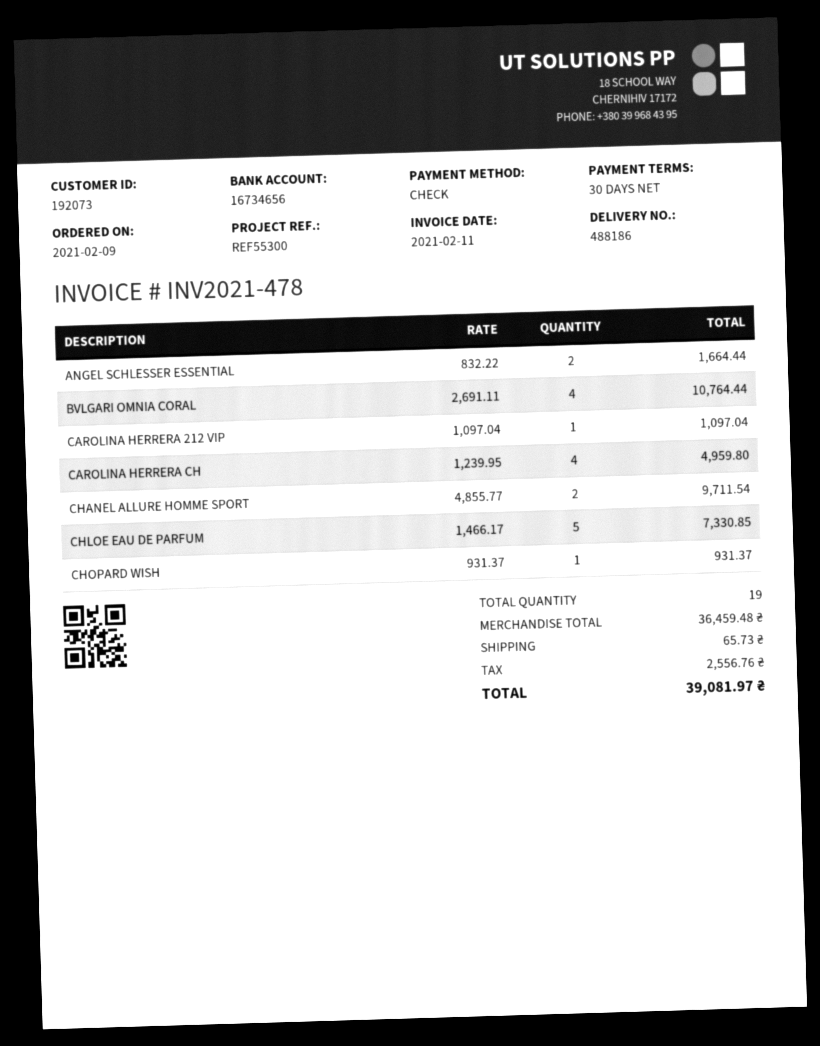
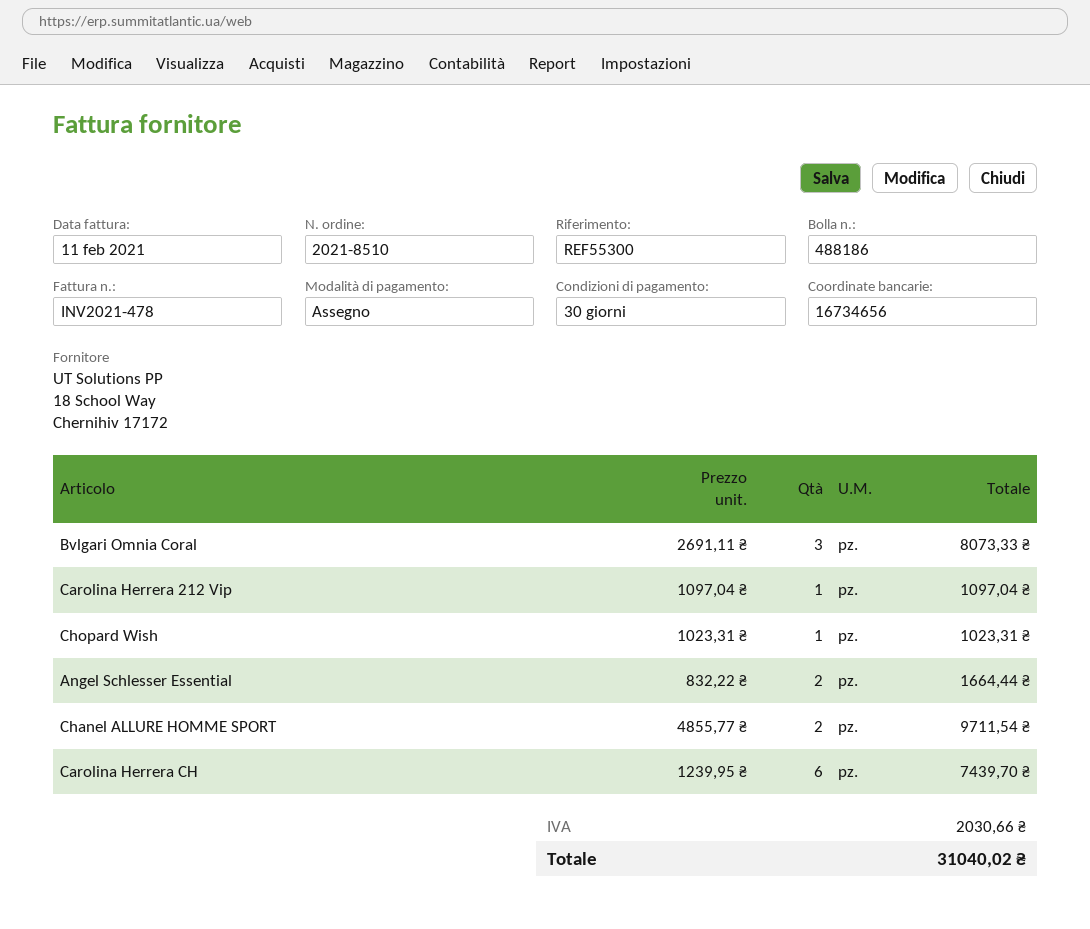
BVLGARI OMNIA CORAL: 4 x 2691.11 = 10764.44 -> 3 x 2691.11 = 8073.33
CAROLINA HERRERA CH: 4 x 1239.95 = 4959.80 -> 6 x 1239.95 = 7439.70
CHLOE EAU DE PARFUM: 5 x 1466.17 = 7330.85 -> none
CHOPARD WISH: 1 x 931.37 = 931.37 -> 1 x 1023.31 = 1023.31
shipping: 65.73 -> none
tax: 2556.76 -> 2030.66
total: 39081.97 -> 31040.02

